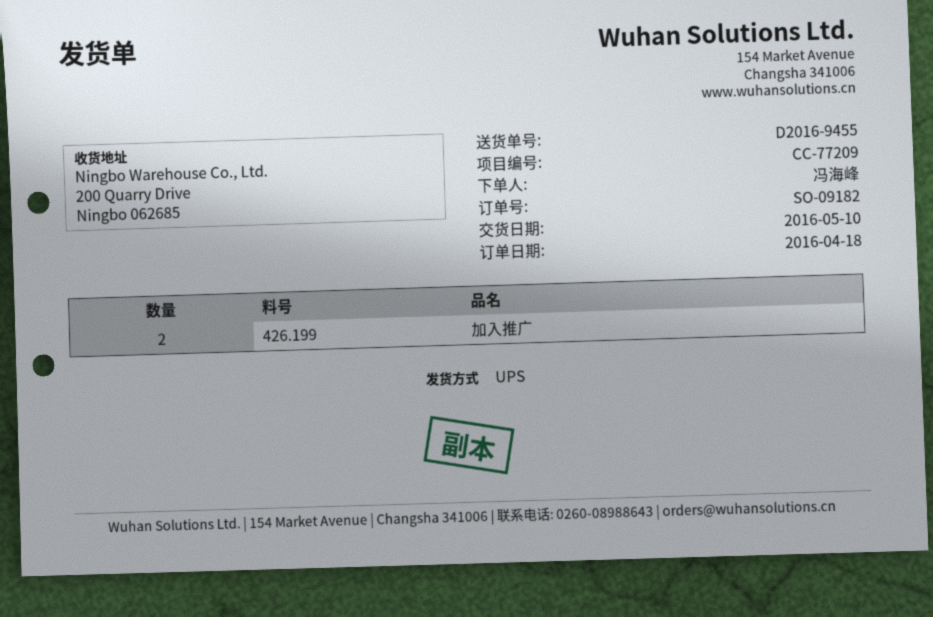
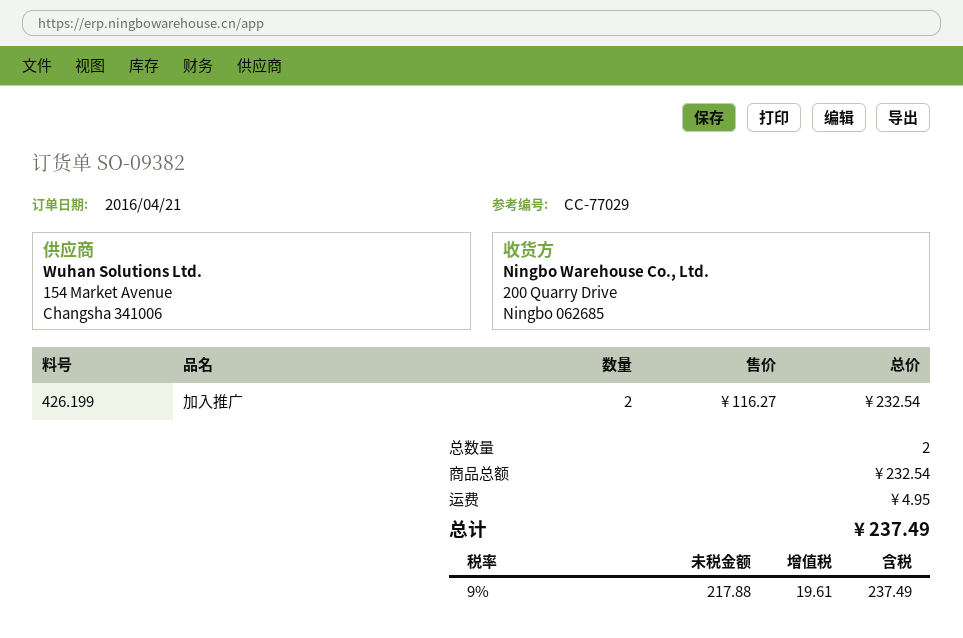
order number: SO-09182 -> SO-09382
order date: 2016-04-18 -> 2016-04-21
reference: CC-77209 -> CC-77029

